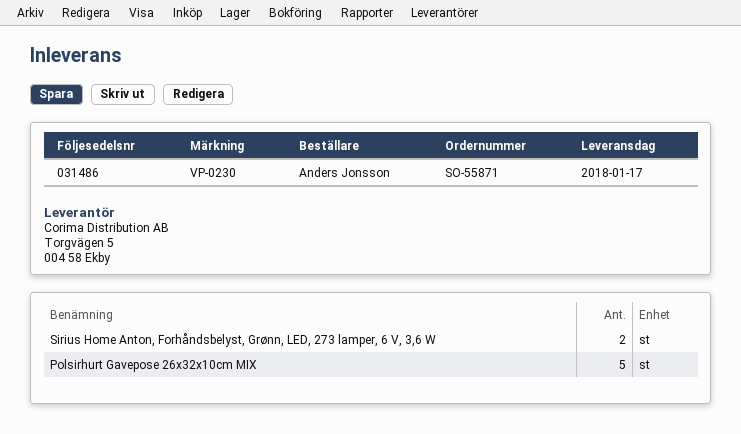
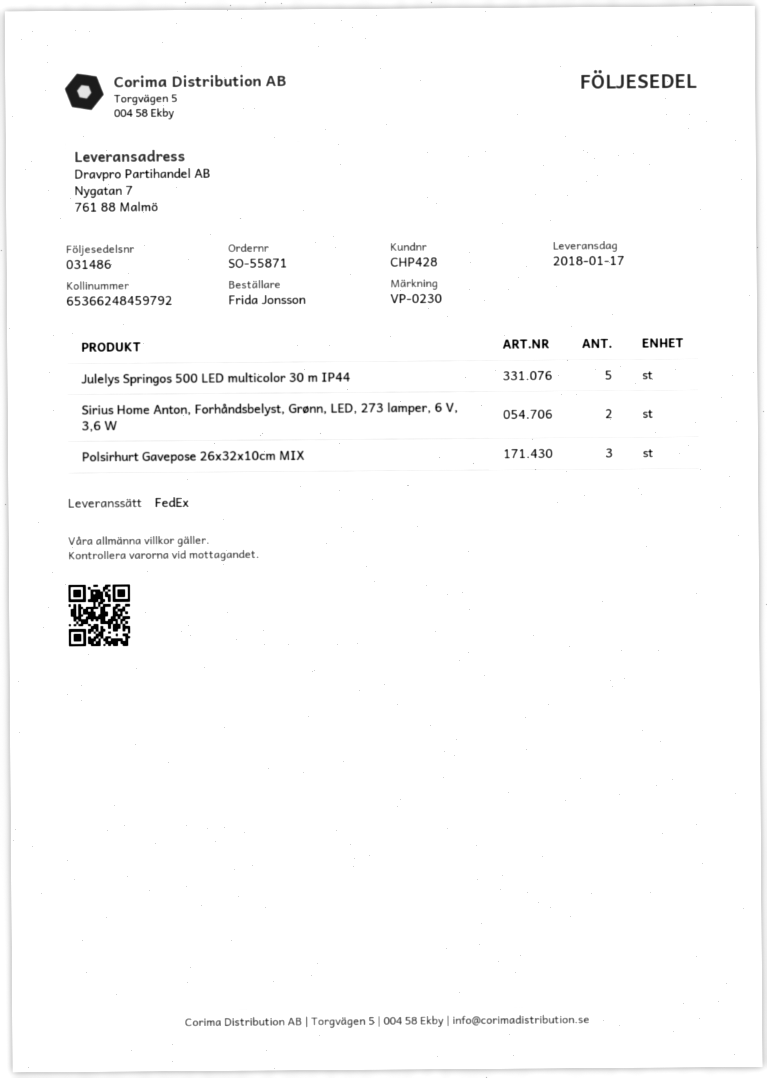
ordered by: Anders Jonsson -> Frida Jonsson
Polsirhurt Gavepose 26x32x10cm MIX: 5 -> 3
Julelys Springos 500 LED multicolor 30 m IP44: none -> 5

